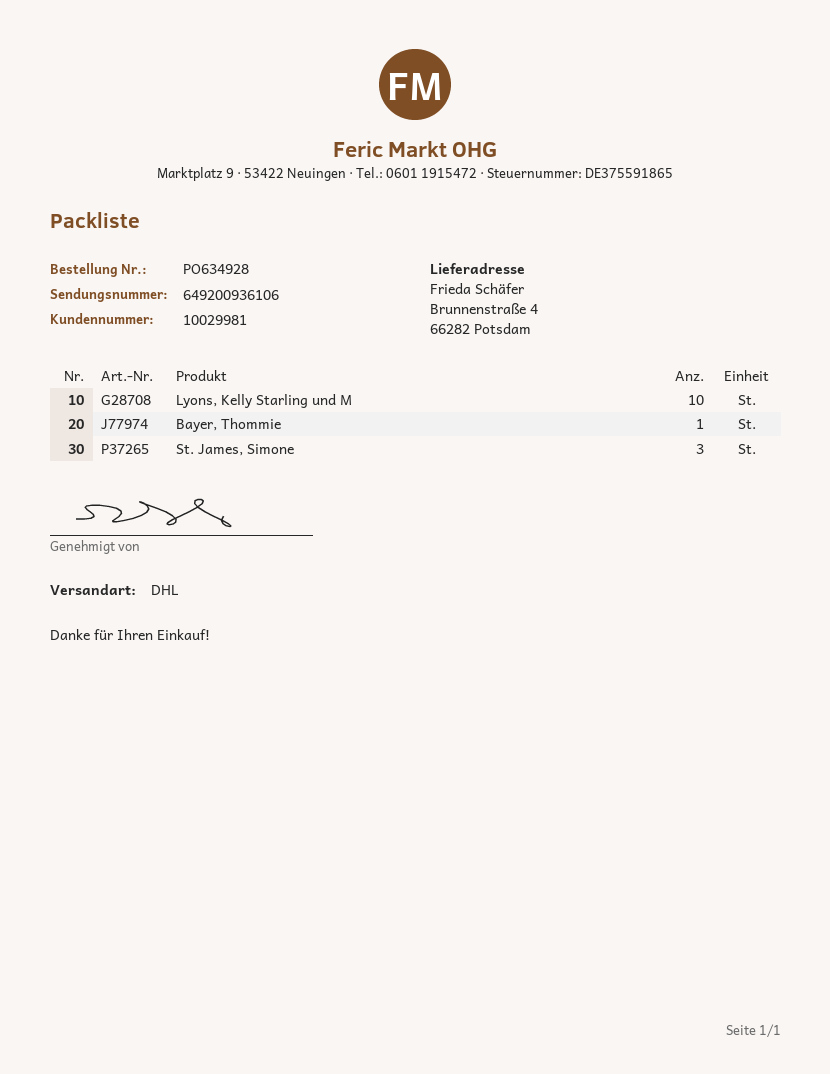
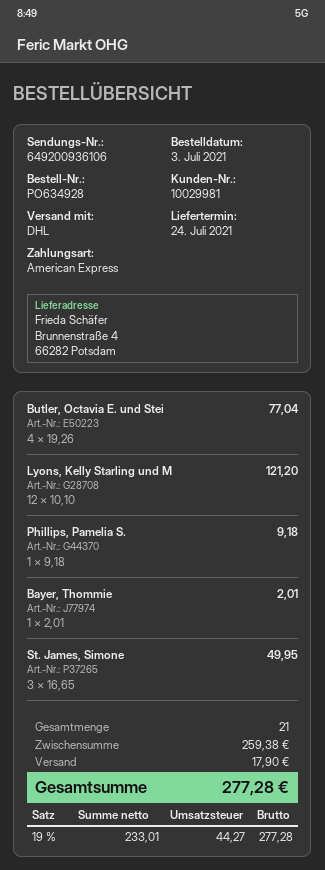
Lyons, Kelly Starling und M: 10 -> 12
Butler, Octavia E. und Stei: none -> 4
Phillips, Pamelia S.: none -> 1

